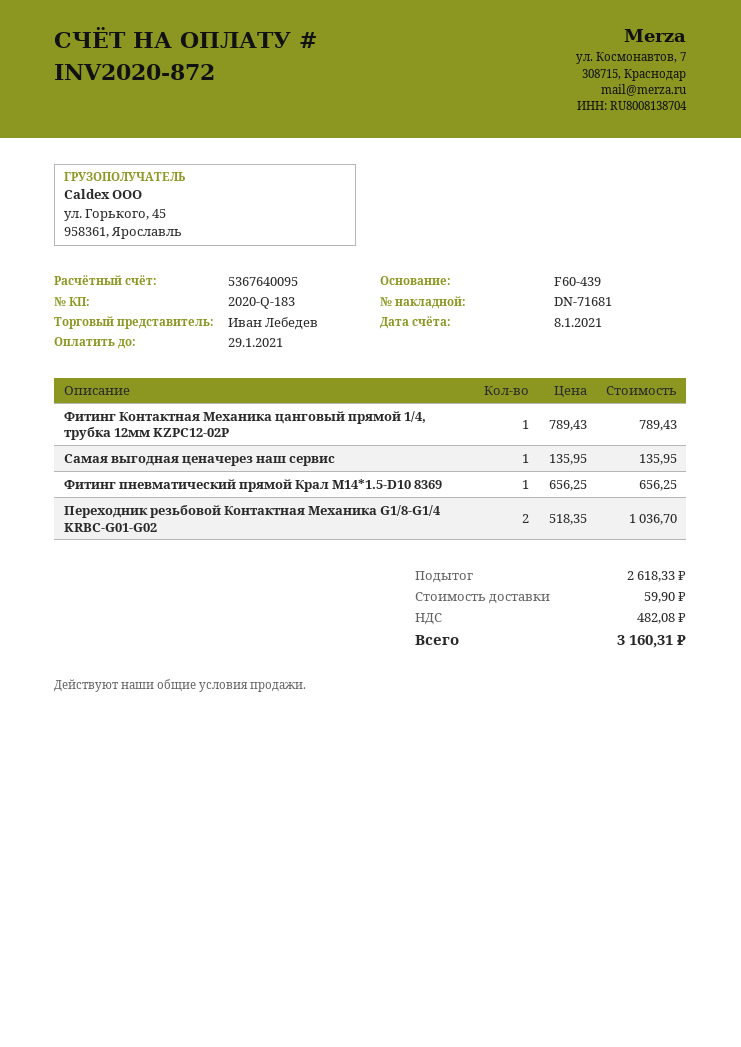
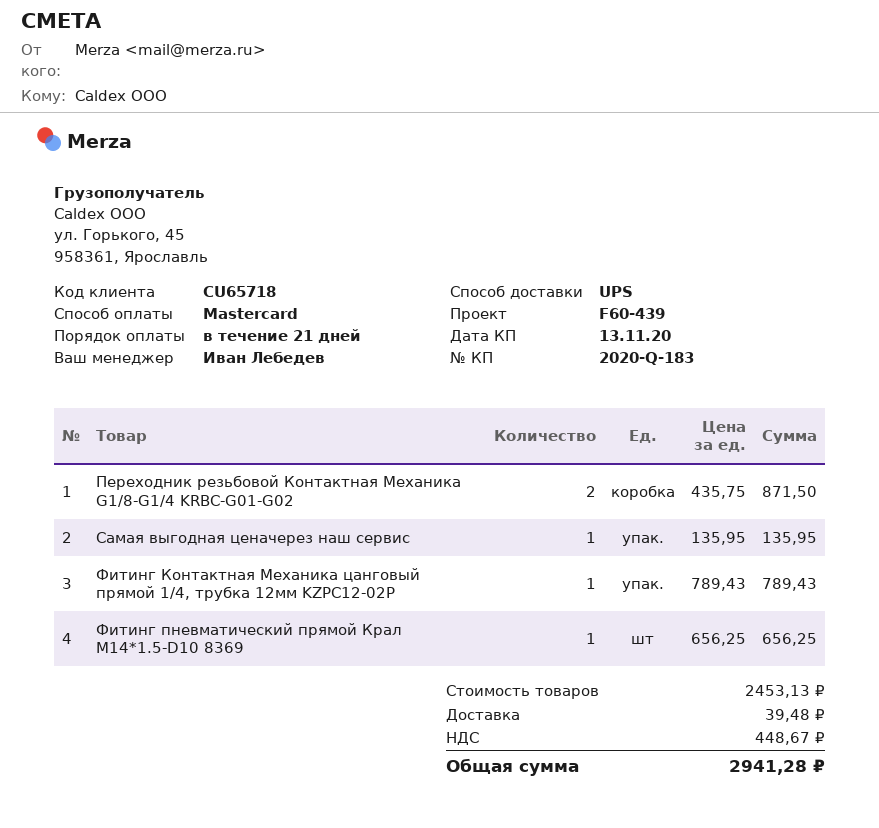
Переходник резьбовой Контактная Механика G1/8-G1/4 KRBC-G01-G02: 2 x 518.35 = 1036.70 -> 2 x 435.75 = 871.50
subtotal: 2618.33 -> 2453.13
shipping: 59.90 -> 39.48
tax: 482.08 -> 448.67
total: 3160.31 -> 2941.28

